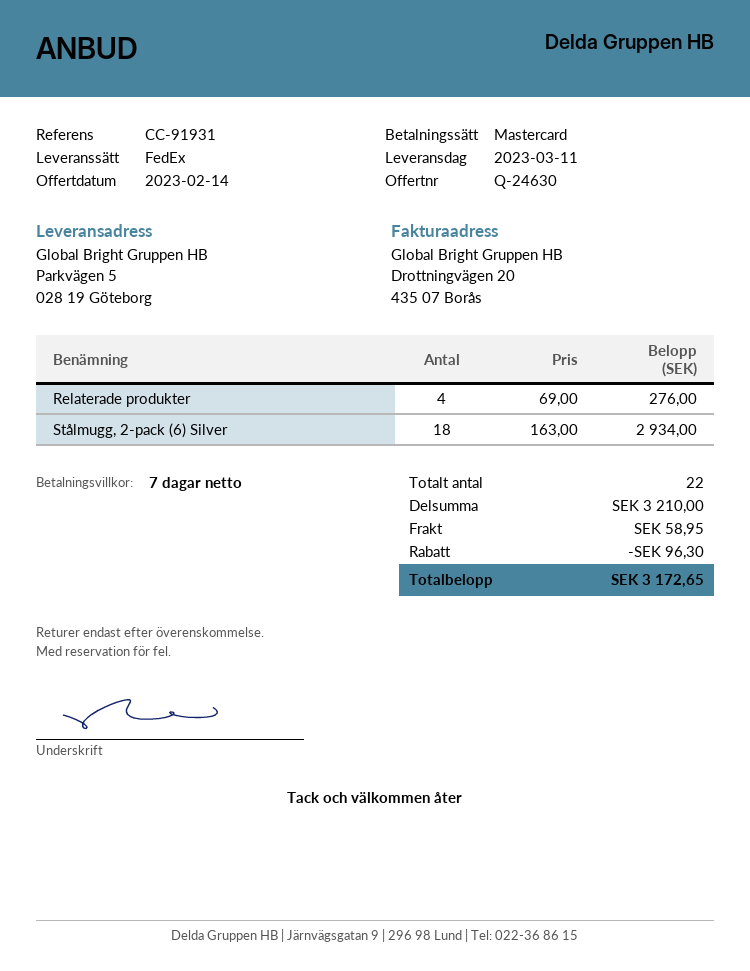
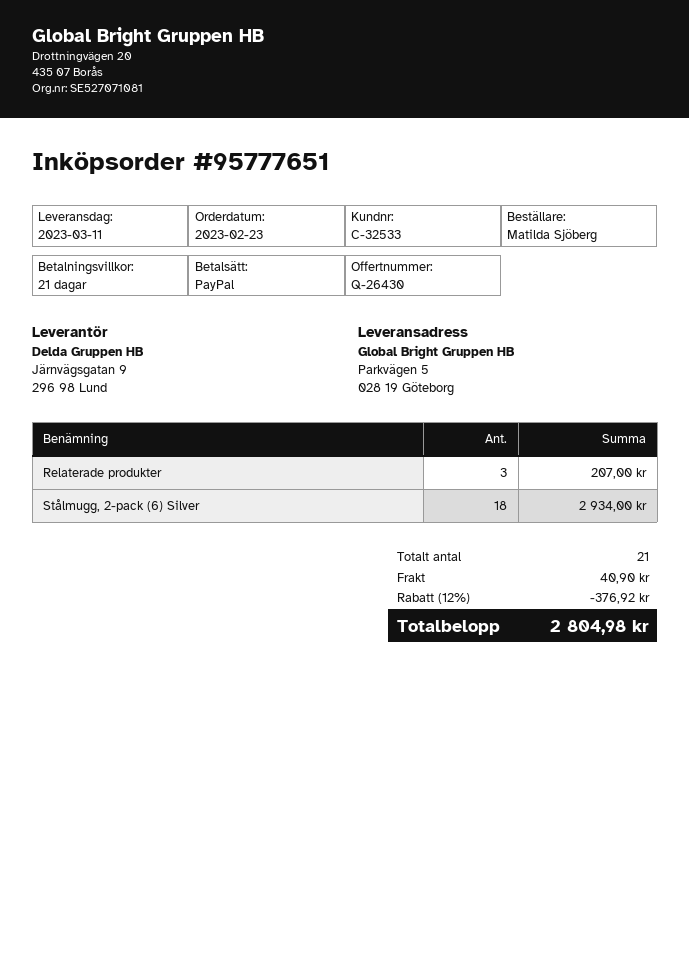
quote number: Q-24630 -> Q-26430
payment terms: 7 days -> 21 days
payment method: Mastercard -> PayPal
Relaterade produkter: 4 for 276.00 -> 3 for 207.00
total quantity: 22 -> 21
discount: 96.30 -> 376.92
shipping: 58.95 -> 40.90
total: 3172.65 -> 2804.98

